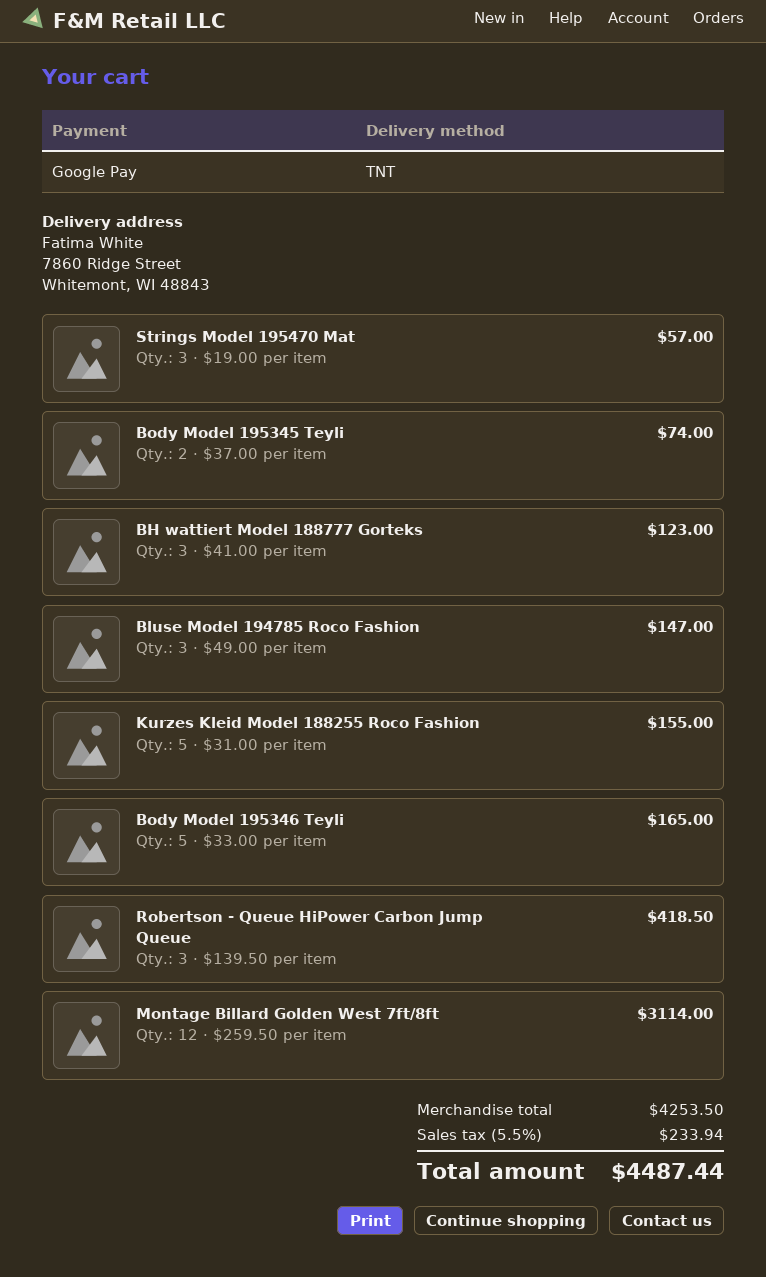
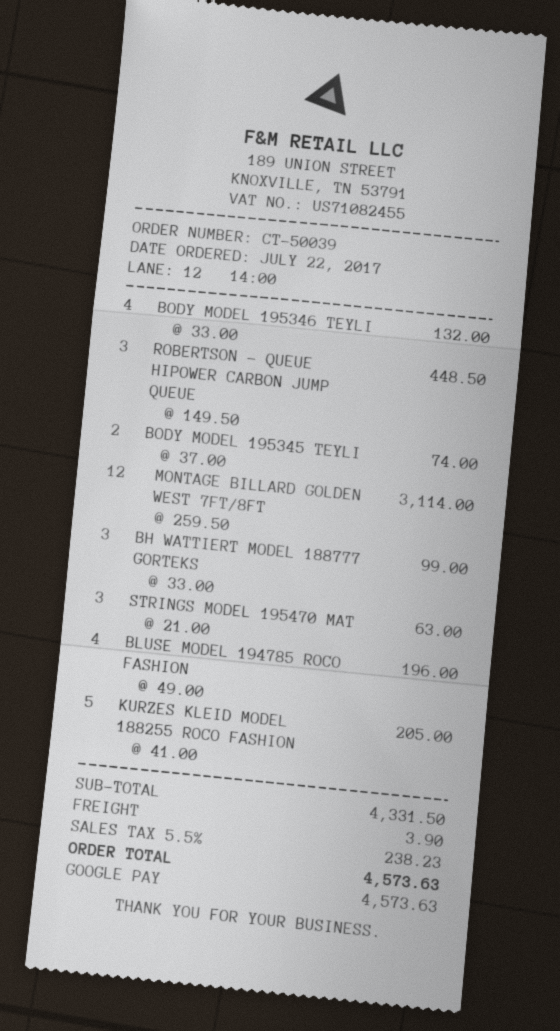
Strings Model 195470 Mat: 3 x 19.00 = 57.00 -> 3 x 21.00 = 63.00
BH wattiert Model 188777 Gorteks: 3 x 41.00 = 123.00 -> 3 x 33.00 = 99.00
Bluse Model 194785 Roco Fashion: 3 x 49.00 = 147.00 -> 4 x 49.00 = 196.00
Kurzes Kleid Model 188255 Roco Fashion: 5 x 31.00 = 155.00 -> 5 x 41.00 = 205.00
Body Model 195346 Teyli: 5 x 33.00 = 165.00 -> 4 x 33.00 = 132.00
Robertson - Queue HiPower Carbon Jump Queue: 3 x 139.50 = 418.50 -> 3 x 149.50 = 448.50
subtotal: 4253.50 -> 4331.50
shipping: none -> 3.90
tax: 5.5% = 233.94 -> 5.5% = 238.23
total: 4487.44 -> 4573.63

